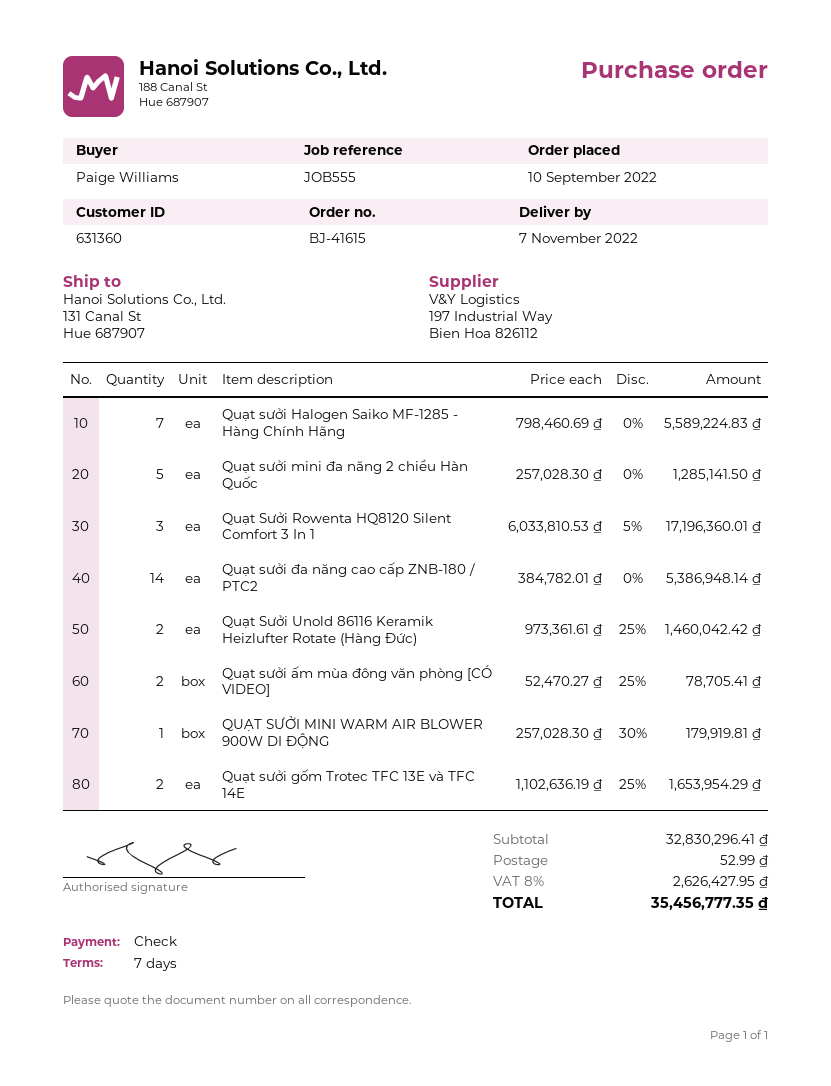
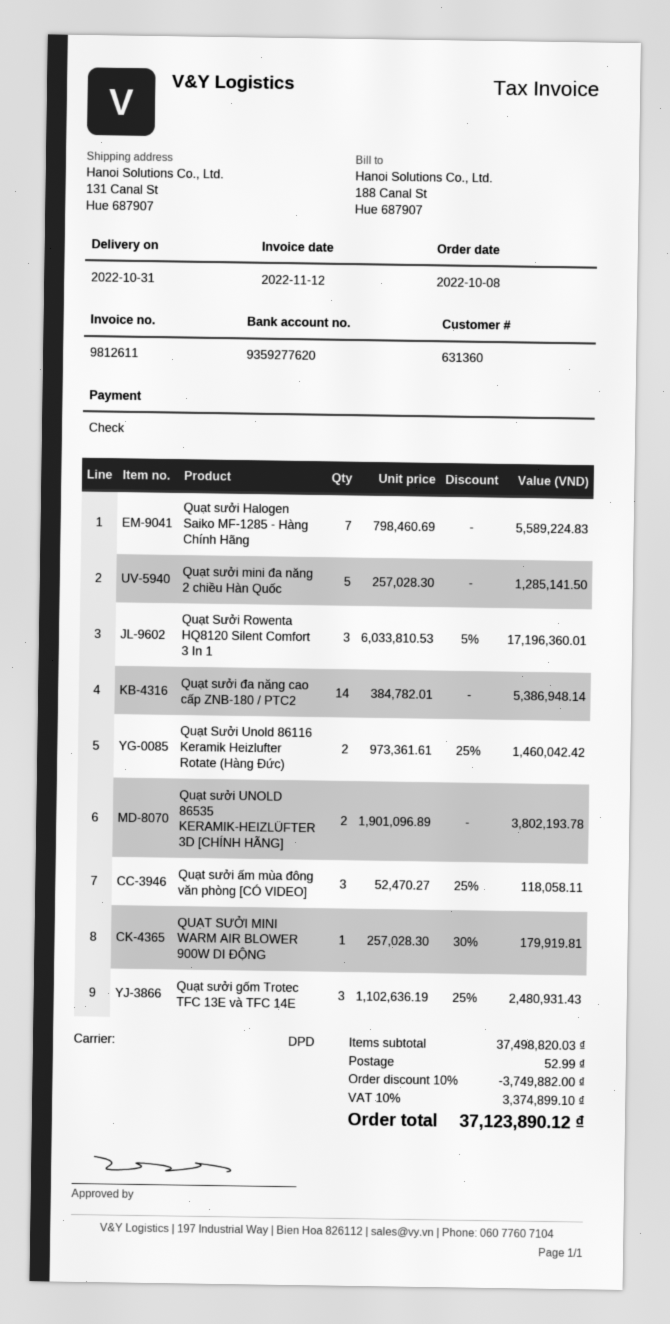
order date: 2022-09-10 -> 2022-10-08
delivery date: 2022-11-07 -> 2022-10-31
Quạt sưởi ấm mùa đông văn phòng [CÓ VIDEO]: 2 x 52470.27 - 25% = 78705.41 -> 3 x 52470.27 - 25% = 118058.11
Quạt sưởi gốm Trotec TFC 13E và TFC 14E: 2 x 1102636.19 - 25% = 1653954.29 -> 3 x 1102636.19 - 25% = 2480931.43
Quạt sưởi UNOLD 86535 KERAMIK-HEIZLÜFTER 3D [CHÍNH HÃNG]: none -> 2 x 1901096.89 = 3802193.78
subtotal: 32830296.41 -> 37498820.03
discount: none -> 10% = 3749882.00
tax: 8% = 2626427.95 -> 10% = 3374899.10
total: 35456777.35 -> 37123890.12

